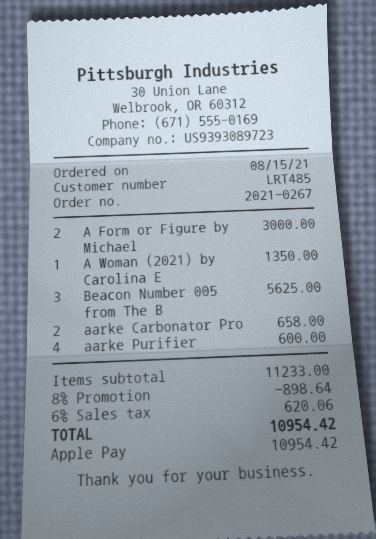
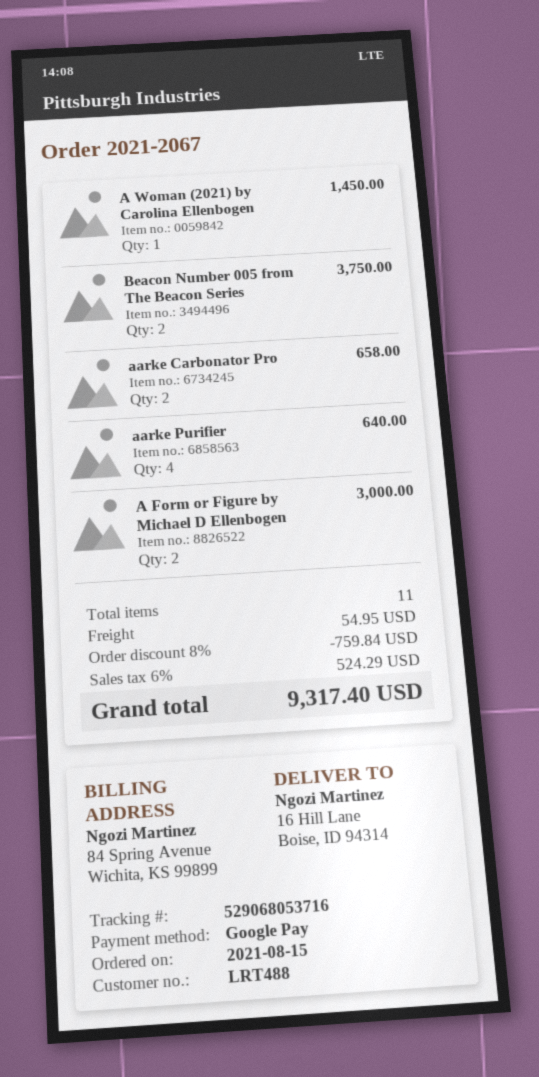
order number: 2021-0267 -> 2021-2067
customer number: LRT485 -> LRT488
payment method: Apple Pay -> Google Pay
A Woman (2021) by Carolina E: 1 for 1350.00 -> 1 for 1450.00
Beacon Number 005 from The B: 3 for 5625.00 -> 2 for 3750.00
aarke Purifier: 4 for 600.00 -> 4 for 640.00
discount: 8% = 898.64 -> 8% = 759.84
shipping: none -> 54.95
tax: 6% = 620.06 -> 6% = 524.29
total: 10954.42 -> 9317.40

